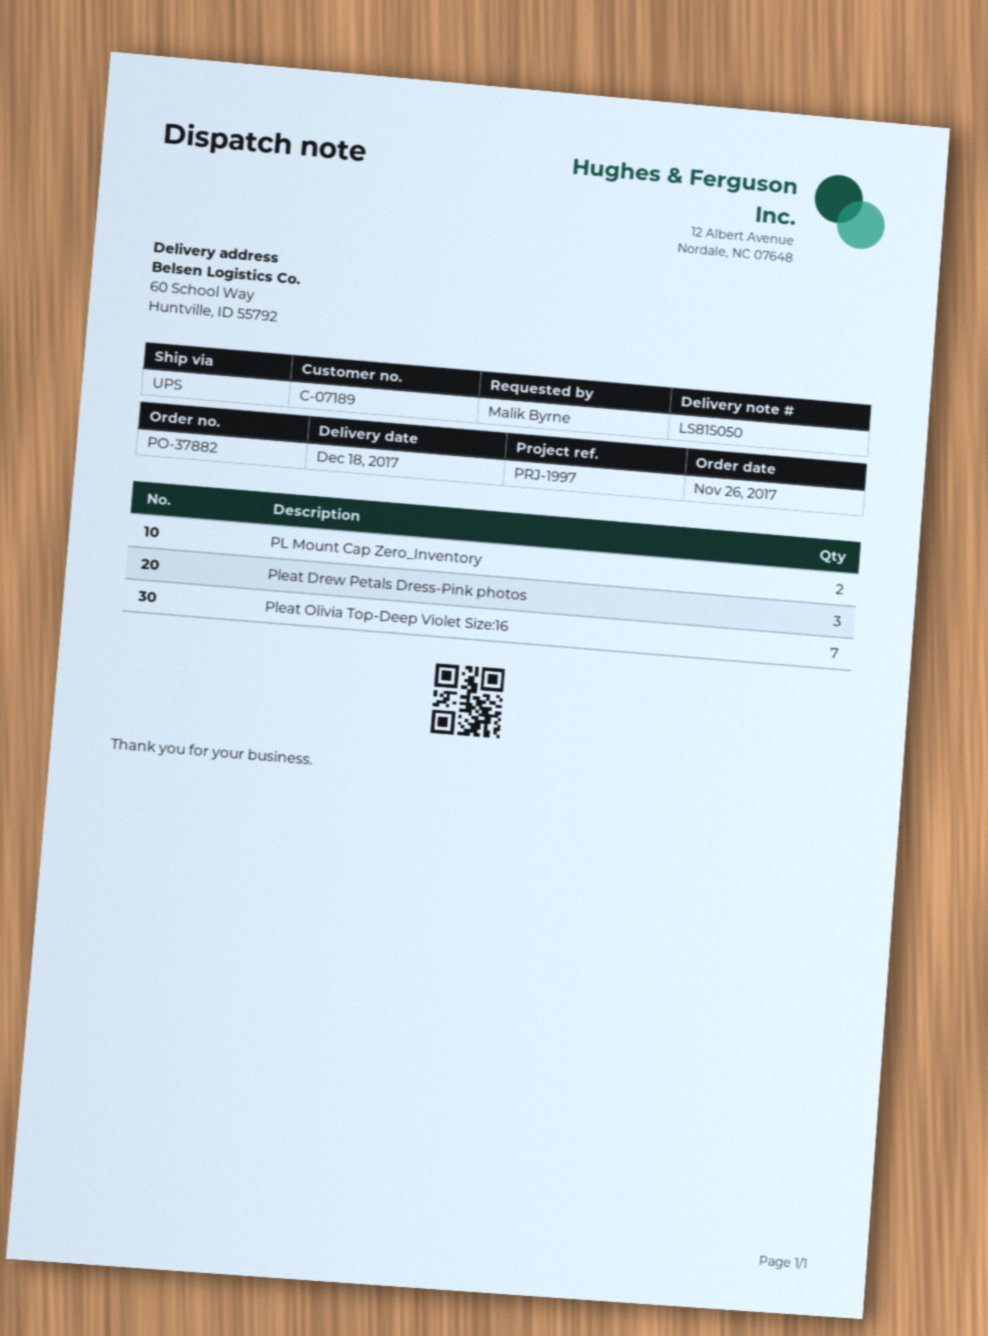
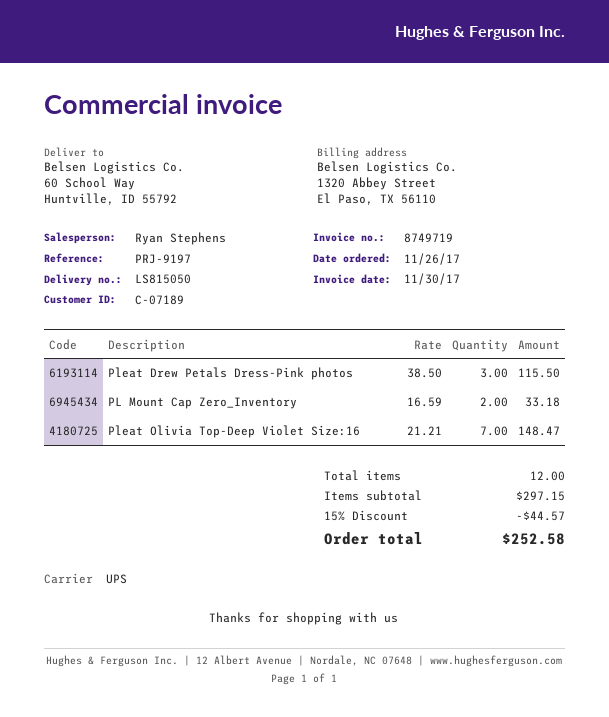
reference: PRJ-1997 -> PRJ-9197

